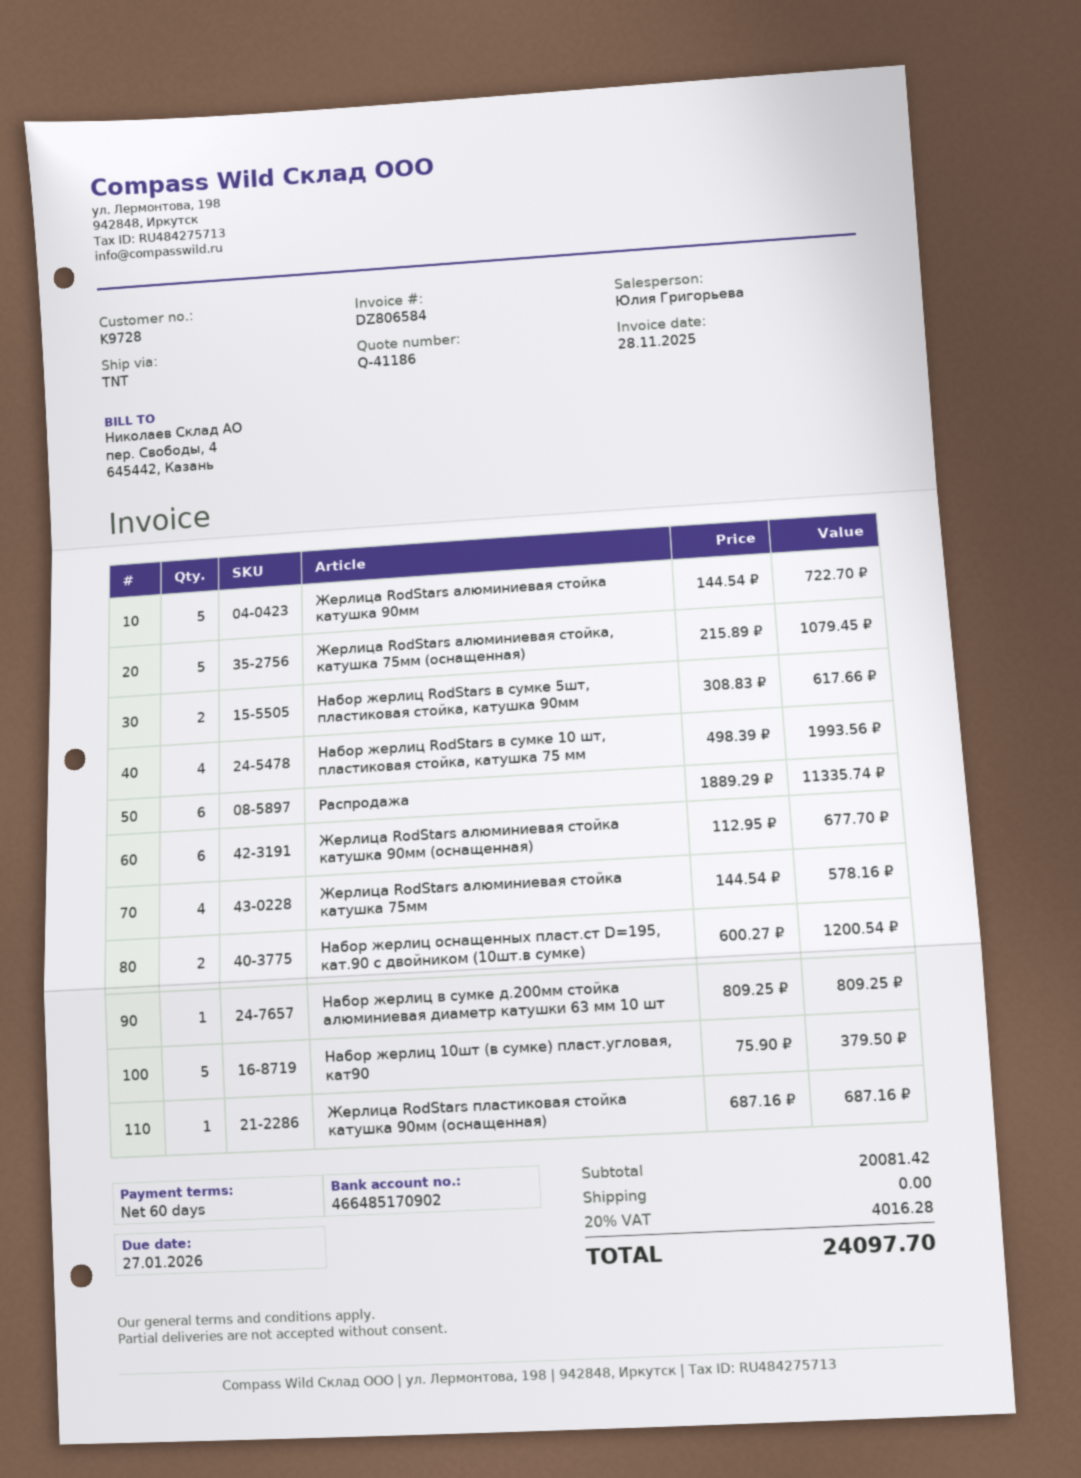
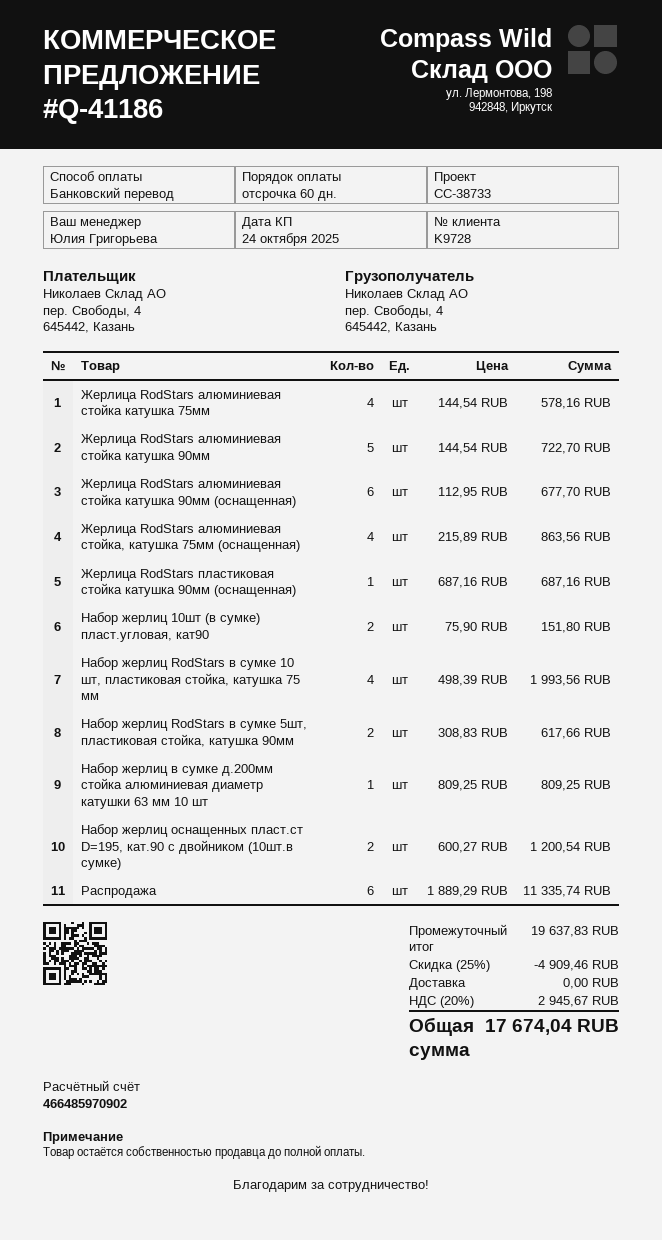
bank account: 466485170902 -> 466485970902
Жерлица RodStars алюминиевая стойка, катушка 75мм (оснащенная): 5 x 215.89 = 1079.45 -> 4 x 215.89 = 863.56
Набор жерлиц 10шт (в сумке) пласт.угловая, кат90: 5 x 75.90 = 379.50 -> 2 x 75.90 = 151.80
subtotal: 20081.42 -> 19637.83
discount: none -> 25% = 4909.46
tax: 20% = 4016.28 -> 20% = 2945.67
total: 24097.70 -> 17674.04

